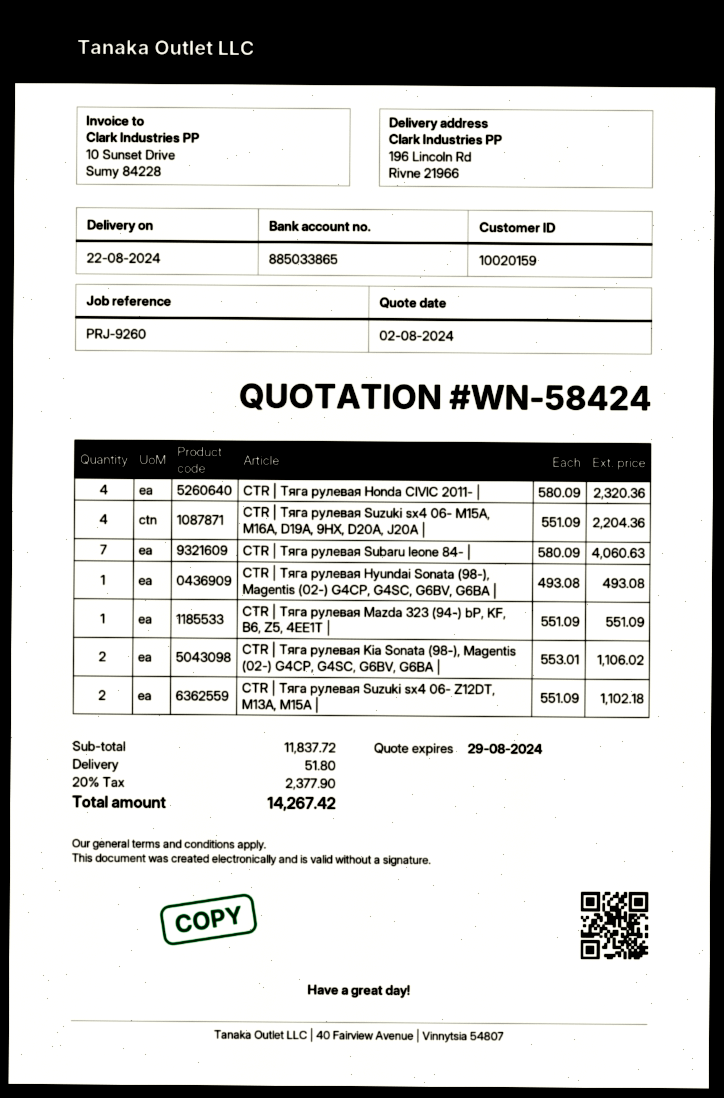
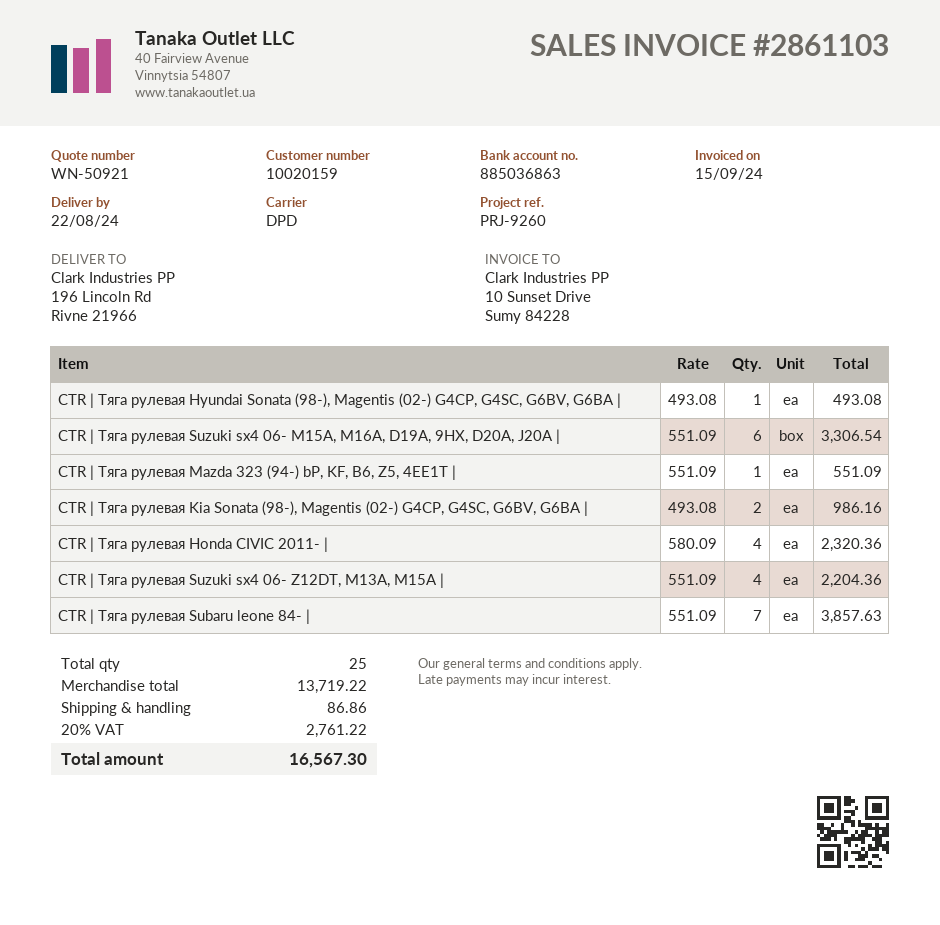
quote number: WN-58424 -> WN-50921
bank account: 885033865 -> 885036863
CTR | Тяга рулевая Suzuki sx4 06- M15A, M16A, D19A, 9HX, D20A, J20A |: 4 x 551.09 = 2204.36 -> 6 x 551.09 = 3306.54
CTR | Тяга рулевая Subaru leone 84- |: 7 x 580.09 = 4060.63 -> 7 x 551.09 = 3857.63
CTR | Тяга рулевая Kia Sonata (98-), Magentis (02-) G4CP, G4SC, G6BV, G6BA |: 2 x 553.01 = 1106.02 -> 2 x 493.08 = 986.16
CTR | Тяга рулевая Suzuki sx4 06- Z12DT, M13A, M15A |: 2 x 551.09 = 1102.18 -> 4 x 551.09 = 2204.36
subtotal: 11837.72 -> 13719.22
shipping: 51.80 -> 86.86
tax: 20% = 2377.90 -> 20% = 2761.22
total: 14267.42 -> 16567.30

